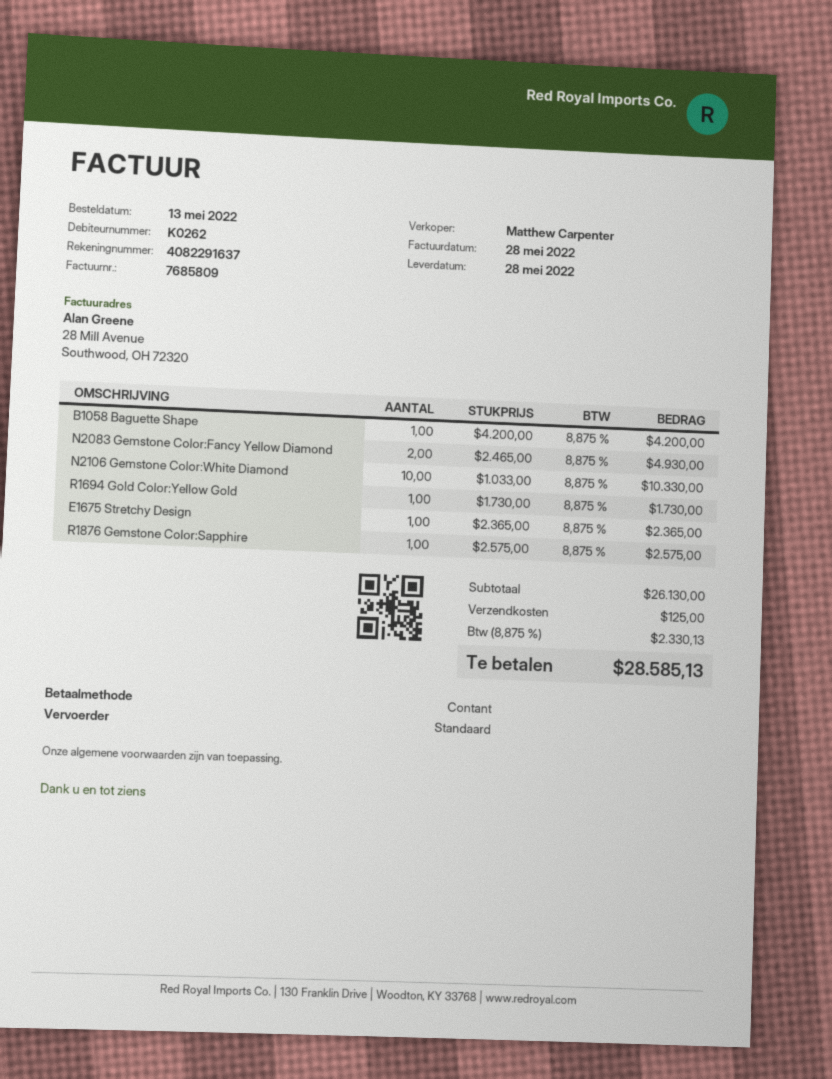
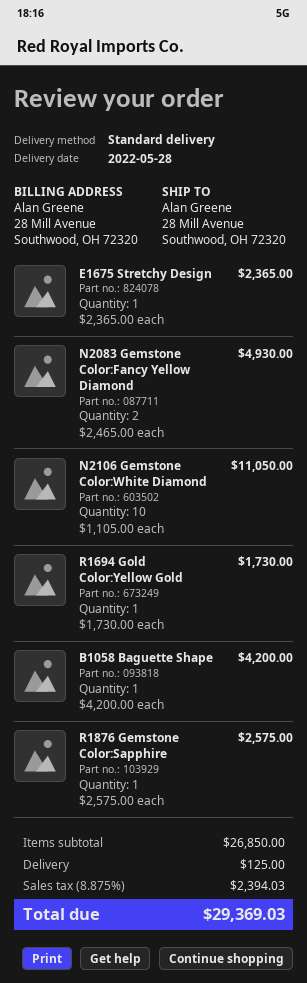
N2106 Gemstone Color:White Diamond: 10 x 1033.00 = 10330.00 -> 10 x 1105.00 = 11050.00
subtotal: 26130.00 -> 26850.00
tax: 8.875% = 2330.13 -> 8.875% = 2394.03
total: 28585.13 -> 29369.03

